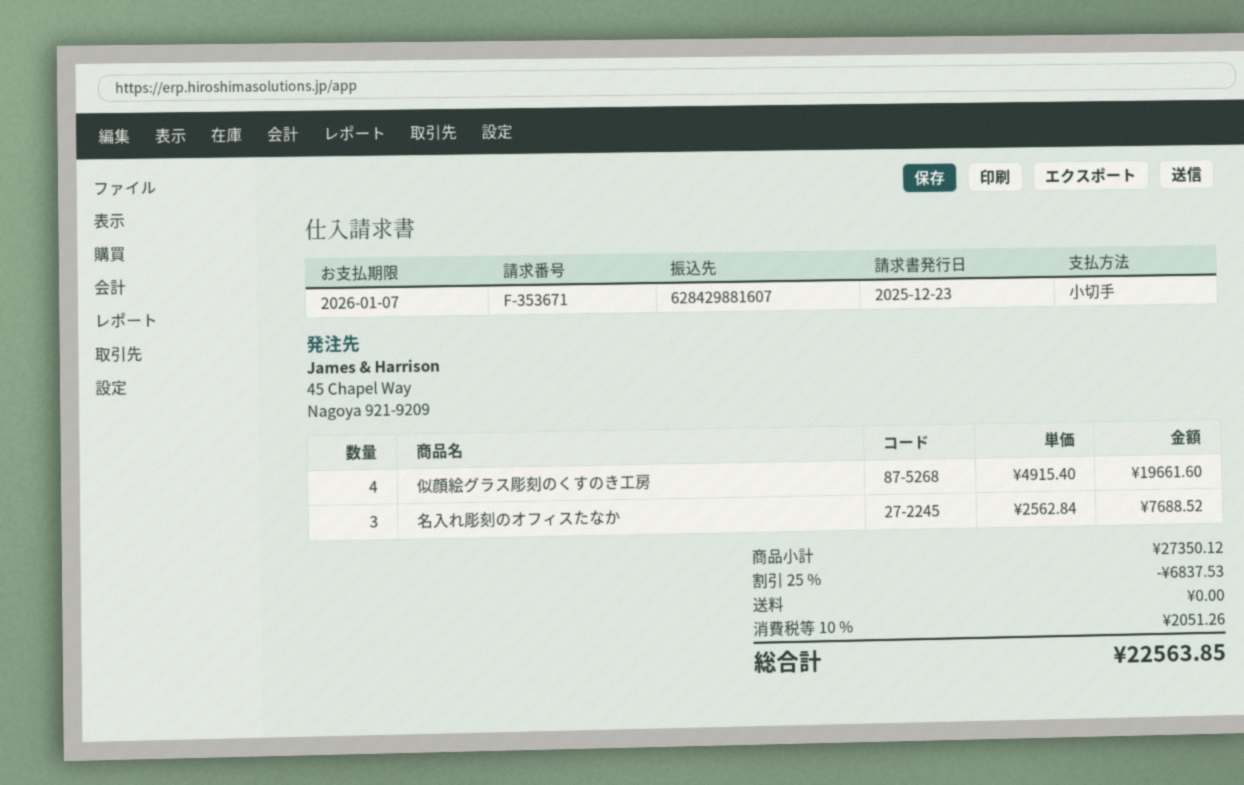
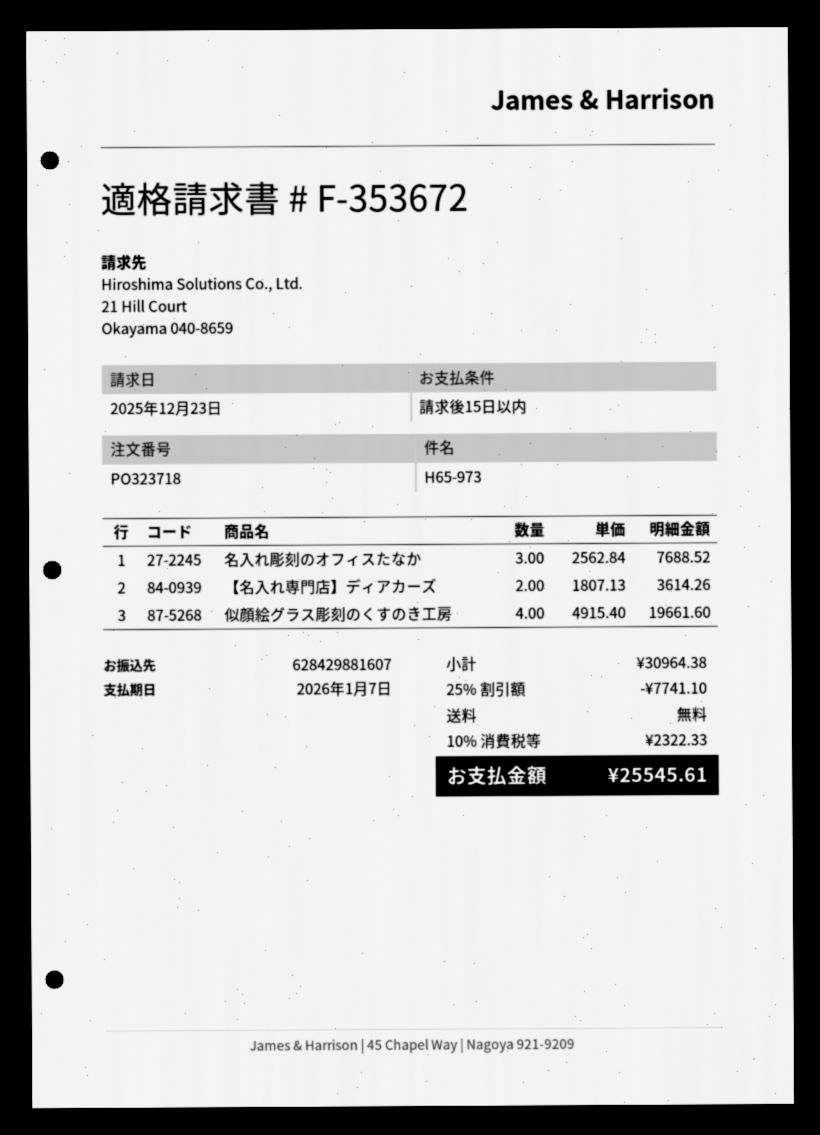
invoice number: F-353671 -> F-353672
【名入れ専門店】ディアカーズ: none -> 2 x 1807.13 = 3614.26
subtotal: 27350.12 -> 30964.38
discount: 25% = 6837.53 -> 25% = 7741.10
tax: 10% = 2051.26 -> 10% = 2322.33
total: 22563.85 -> 25545.61

